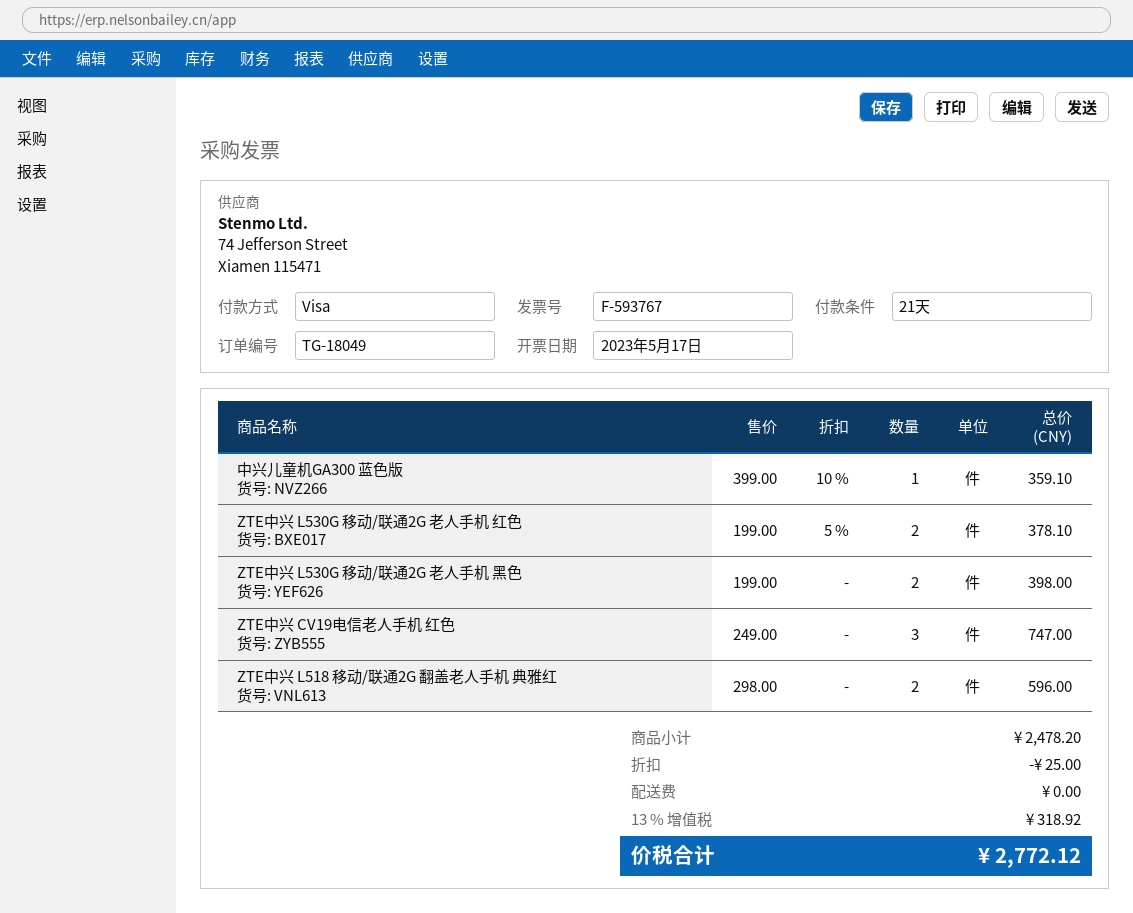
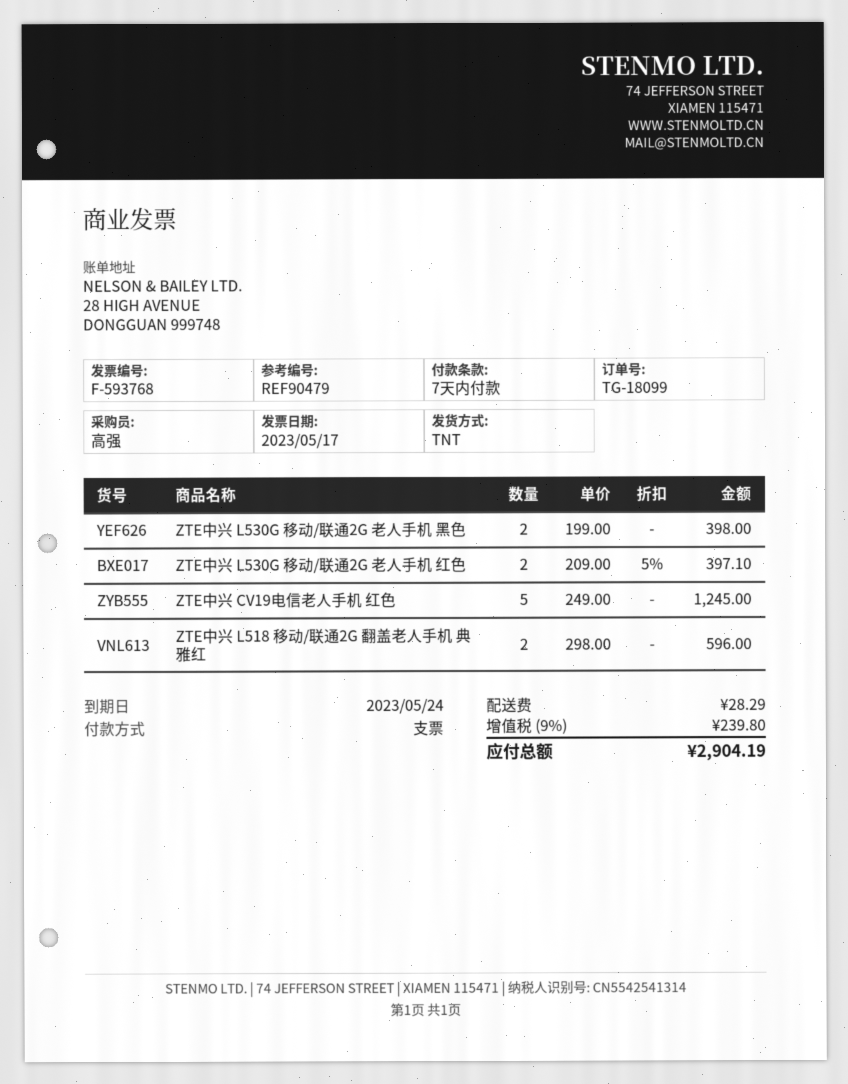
order number: TG-18049 -> TG-18099
invoice number: F-593767 -> F-593768
payment terms: 21 days -> 7 days
payment method: Visa -> cheque
中兴儿童机GA300 蓝色版: 1 x 399.00 - 10% = 359.10 -> none
ZTE中兴 L530G 移动/联通2G 老人手机 红色: 2 x 199.00 - 5% = 378.10 -> 2 x 209.00 - 5% = 397.10
ZTE中兴 CV19电信老人手机 红色: 3 x 249.00 = 747.00 -> 5 x 249.00 = 1245.00
discount: 25.00 -> none
shipping: 0.00 -> 28.29
tax: 13% = 318.92 -> 9% = 239.80
total: 2772.12 -> 2904.19

